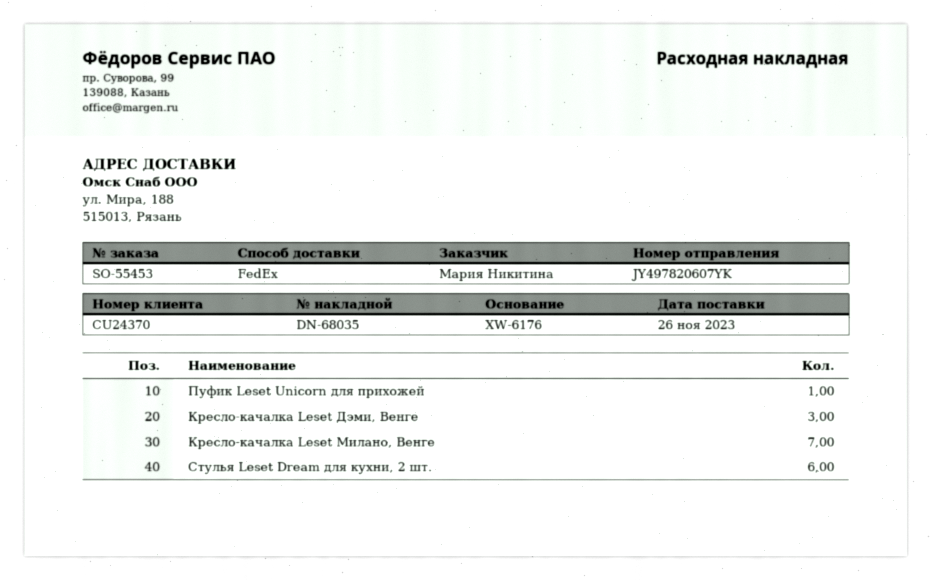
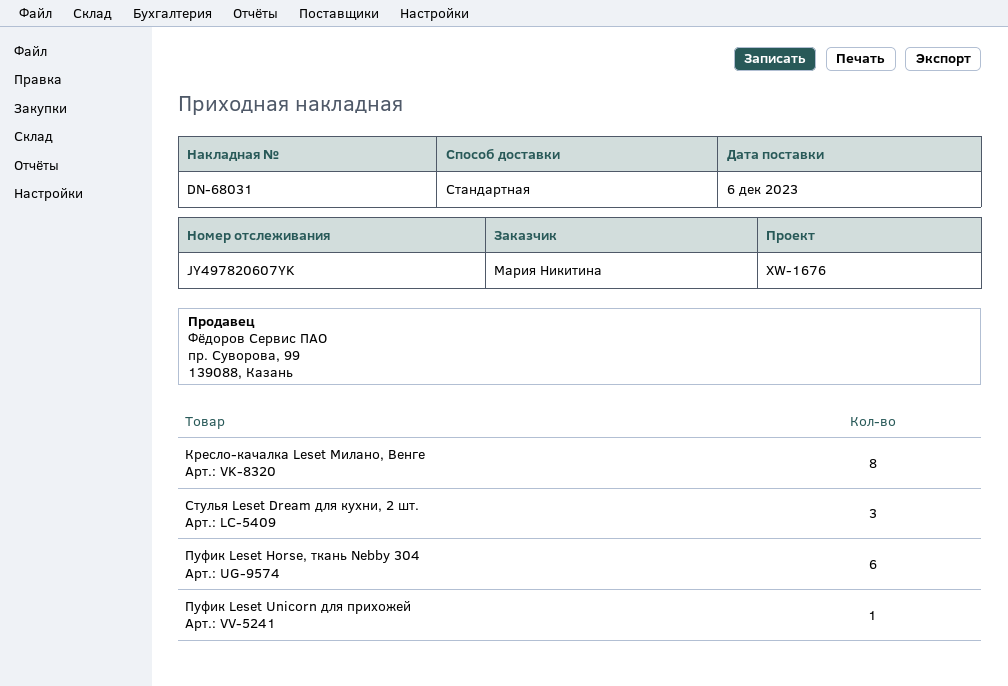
delivery note number: DN-68035 -> DN-68031
delivery date: 2023-11-26 -> 2023-12-06
reference: XW-6176 -> XW-1676
shipping method: FedEx -> standard
Кресло-качалка Leset Дэми, Венге: 3 -> none
Кресло-качалка Leset Милано, Венге: 7 -> 8
Стулья Leset Dream для кухни, 2 шт.: 6 -> 3
Пуфик Leset Horse, ткань Nebby 304: none -> 6

